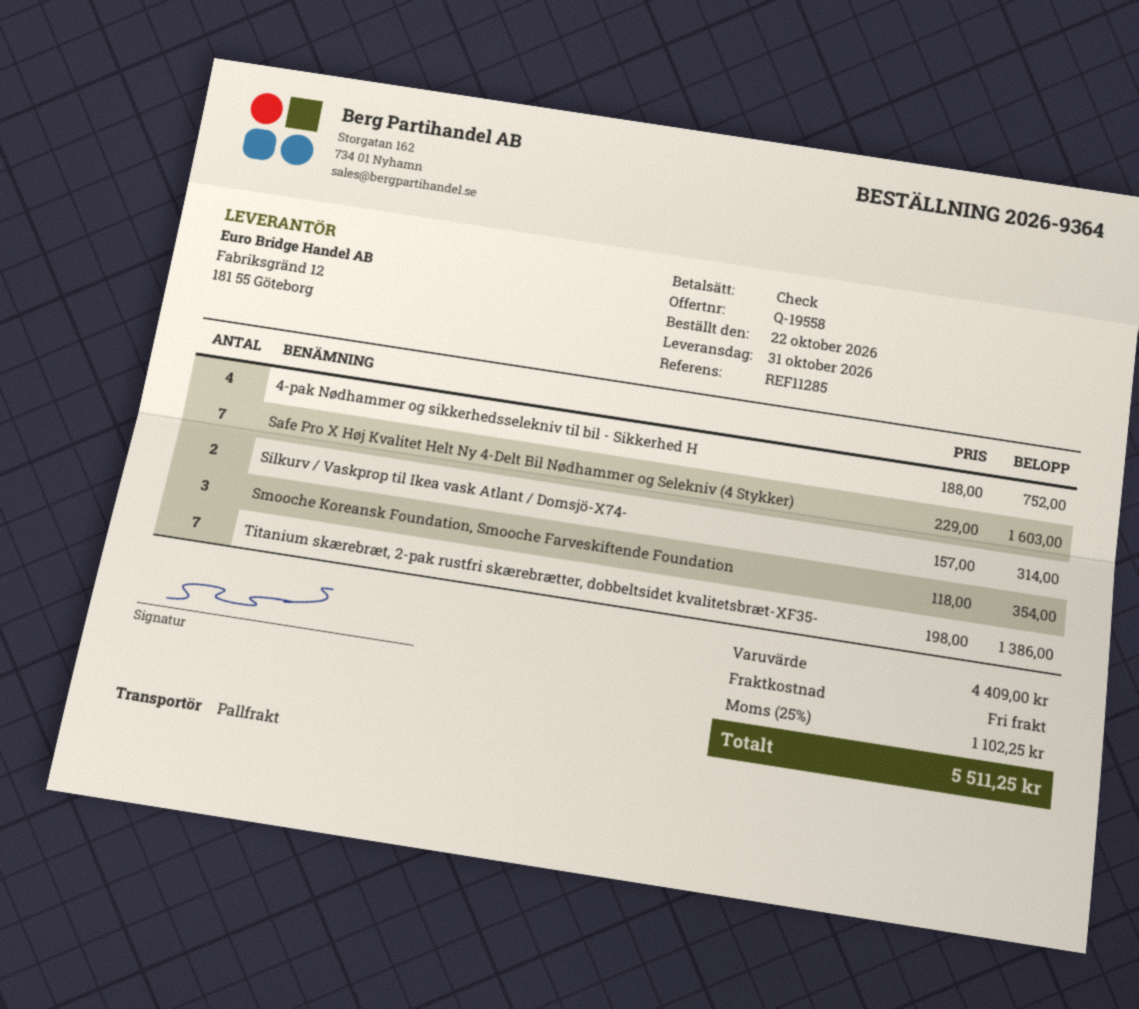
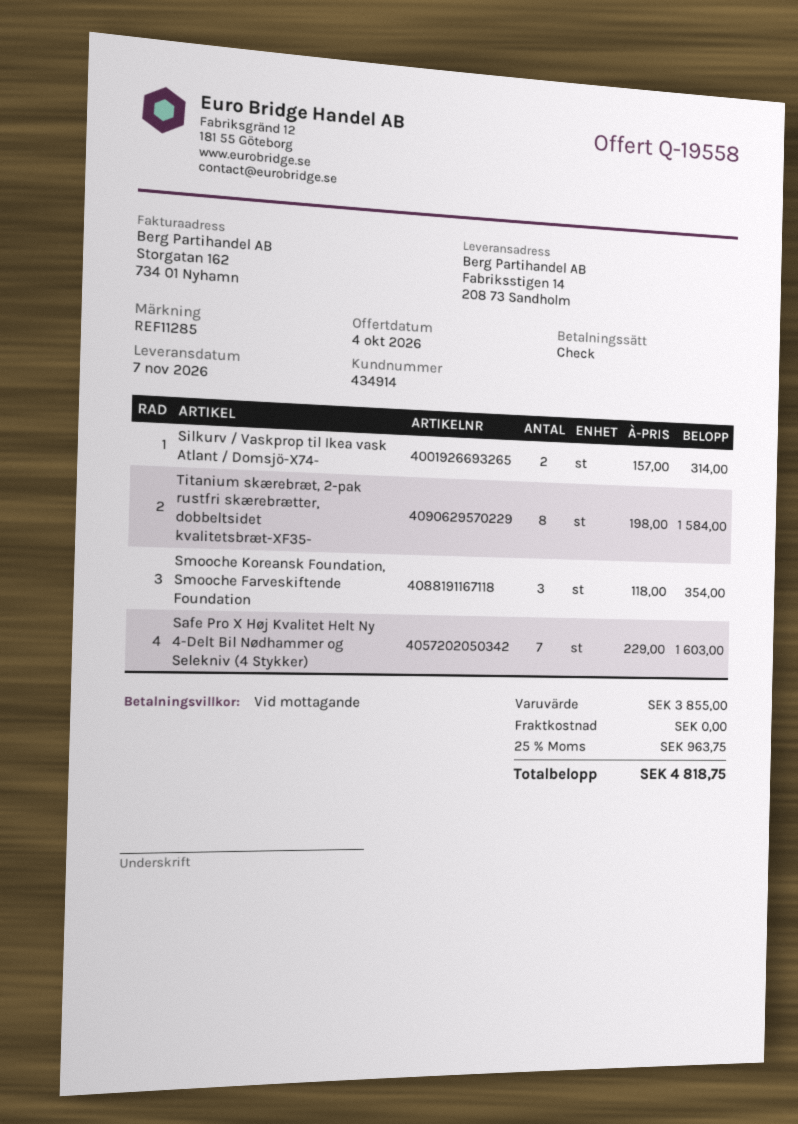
delivery date: 2026-10-31 -> 2026-11-07
4-pak Nødhammer og sikkerhedsselekniv til bil - Sikkerhed H: 4 x 188.00 = 752.00 -> none
Titanium skærebræt, 2-pak rustfri skærebrætter, dobbeltsidet kvalitetsbræt-XF35-: 7 x 198.00 = 1386.00 -> 8 x 198.00 = 1584.00
subtotal: 4409.00 -> 3855.00
tax: 25% = 1102.25 -> 25% = 963.75
total: 5511.25 -> 4818.75

